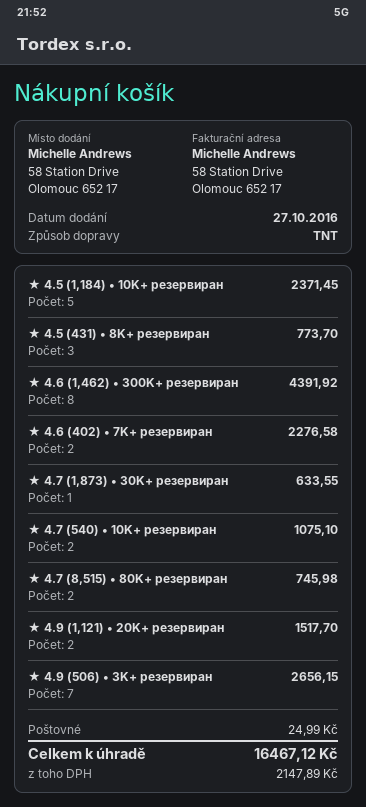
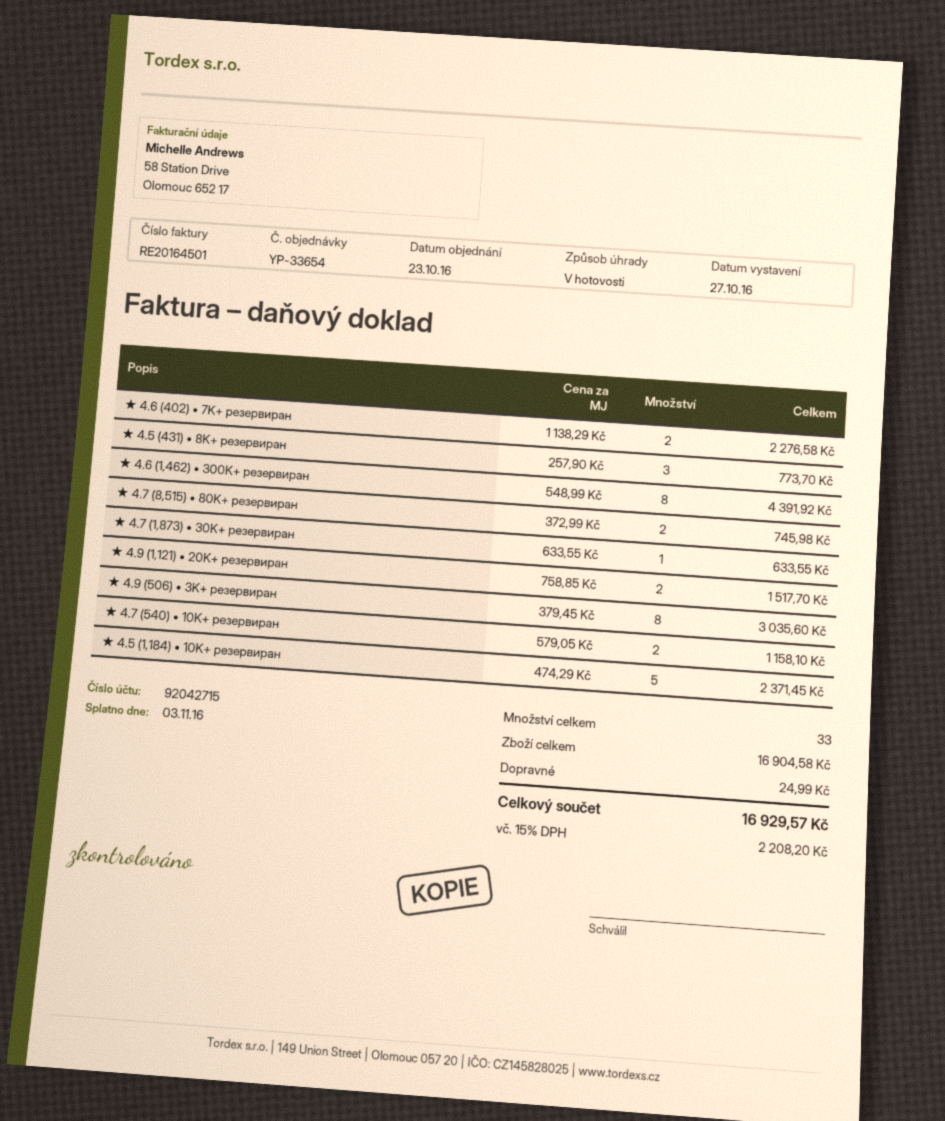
★ 4.7 (540) • 10K+ резервиран: 2 for 1075.10 -> 2 for 1158.10
★ 4.9 (506) • 3K+ резервиран: 7 for 2656.15 -> 8 for 3035.60
tax: 2147.89 -> 2208.20
total: 16467.12 -> 16929.57

